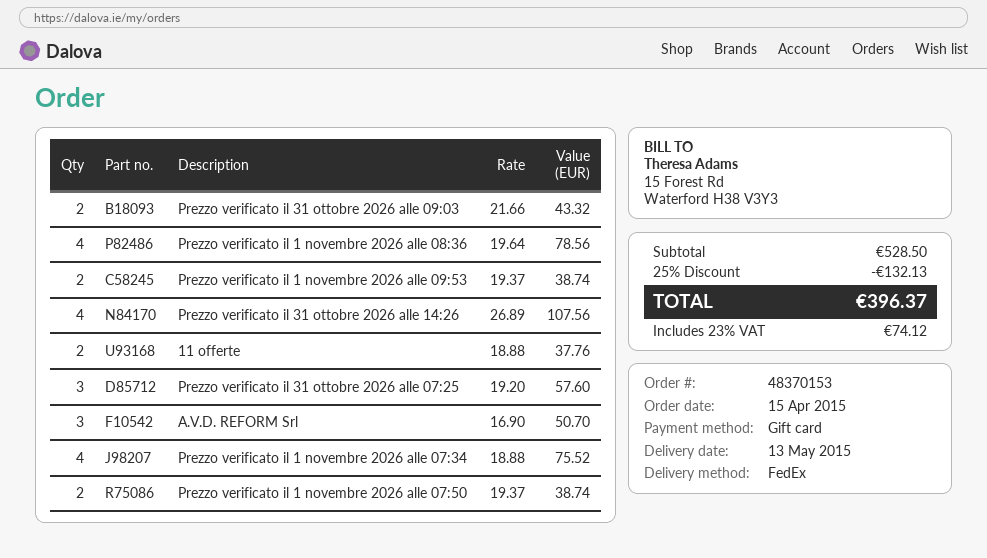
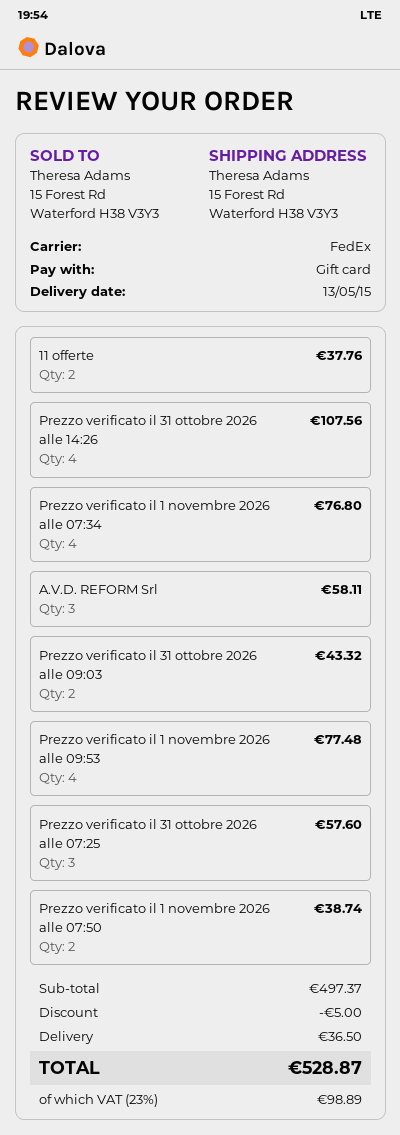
Prezzo verificato il 1 novembre 2026 alle 08:36: 4 for 78.56 -> none
Prezzo verificato il 1 novembre 2026 alle 09:53: 2 for 38.74 -> 4 for 77.48
A.V.D. REFORM Srl: 3 for 50.70 -> 3 for 58.11
Prezzo verificato il 1 novembre 2026 alle 07:34: 4 for 75.52 -> 4 for 76.80
subtotal: 528.50 -> 497.37
discount: 132.13 -> 5.00
shipping: none -> 36.50
tax: 23% = 74.12 -> 23% = 98.89
total: 396.37 -> 528.87

